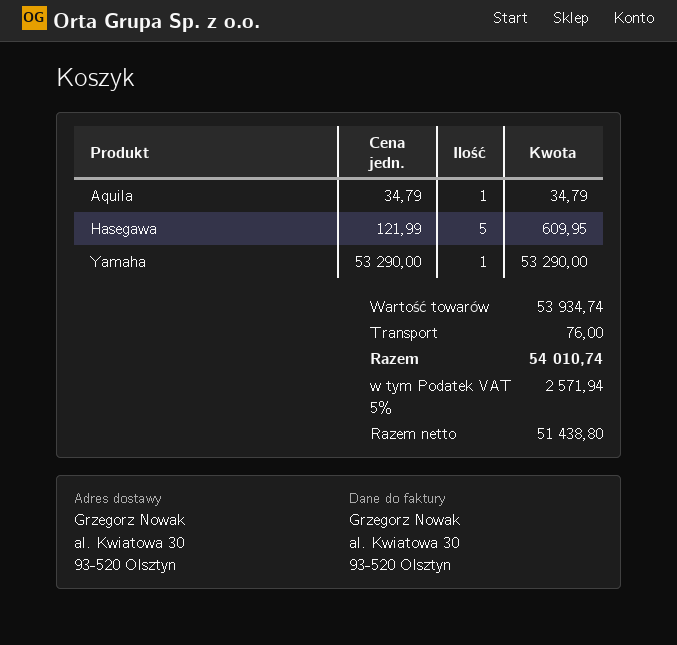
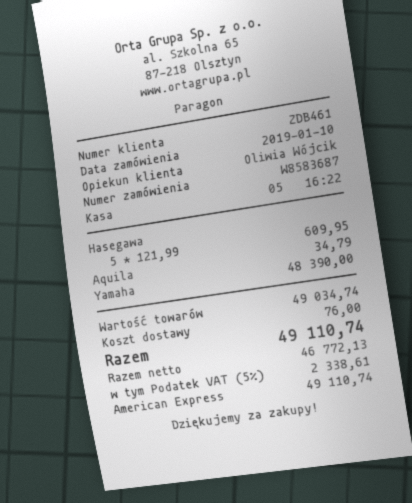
Yamaha: 1 x 53290.00 = 53290.00 -> 1 x 48390.00 = 48390.00
subtotal: 53934.74 -> 49034.74
net: 51438.80 -> 46772.13
tax: 5% = 2571.94 -> 5% = 2338.61
total: 54010.74 -> 49110.74

